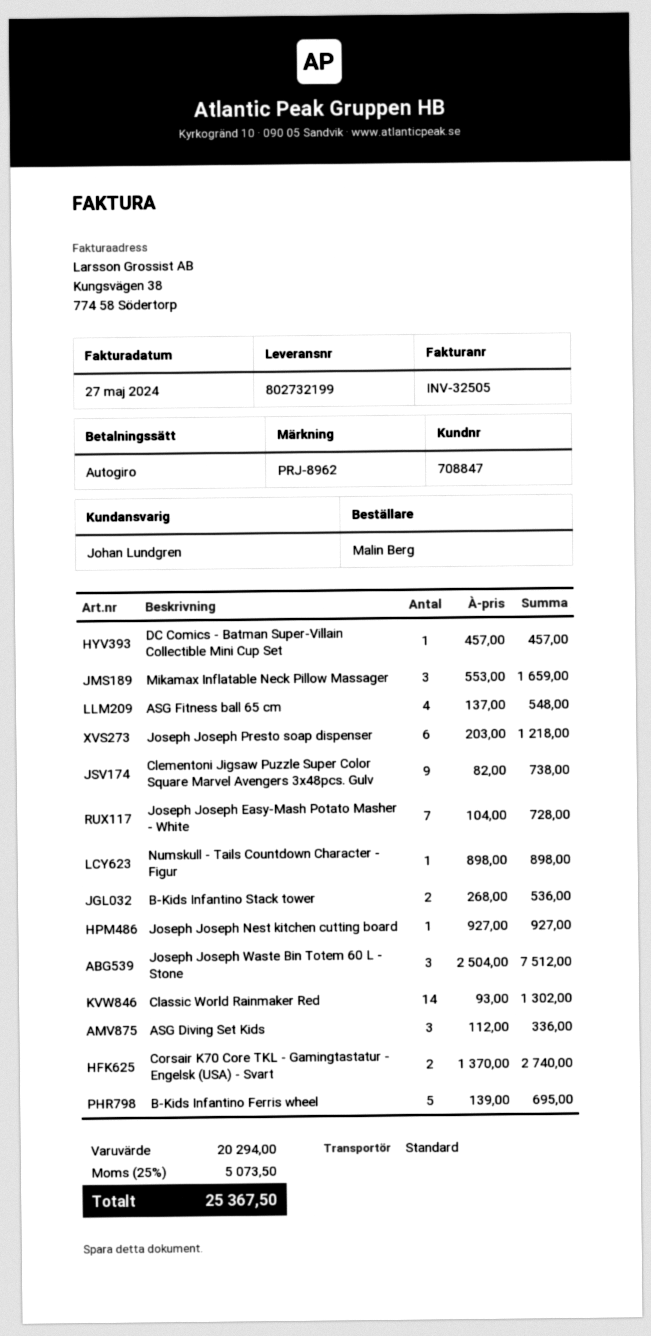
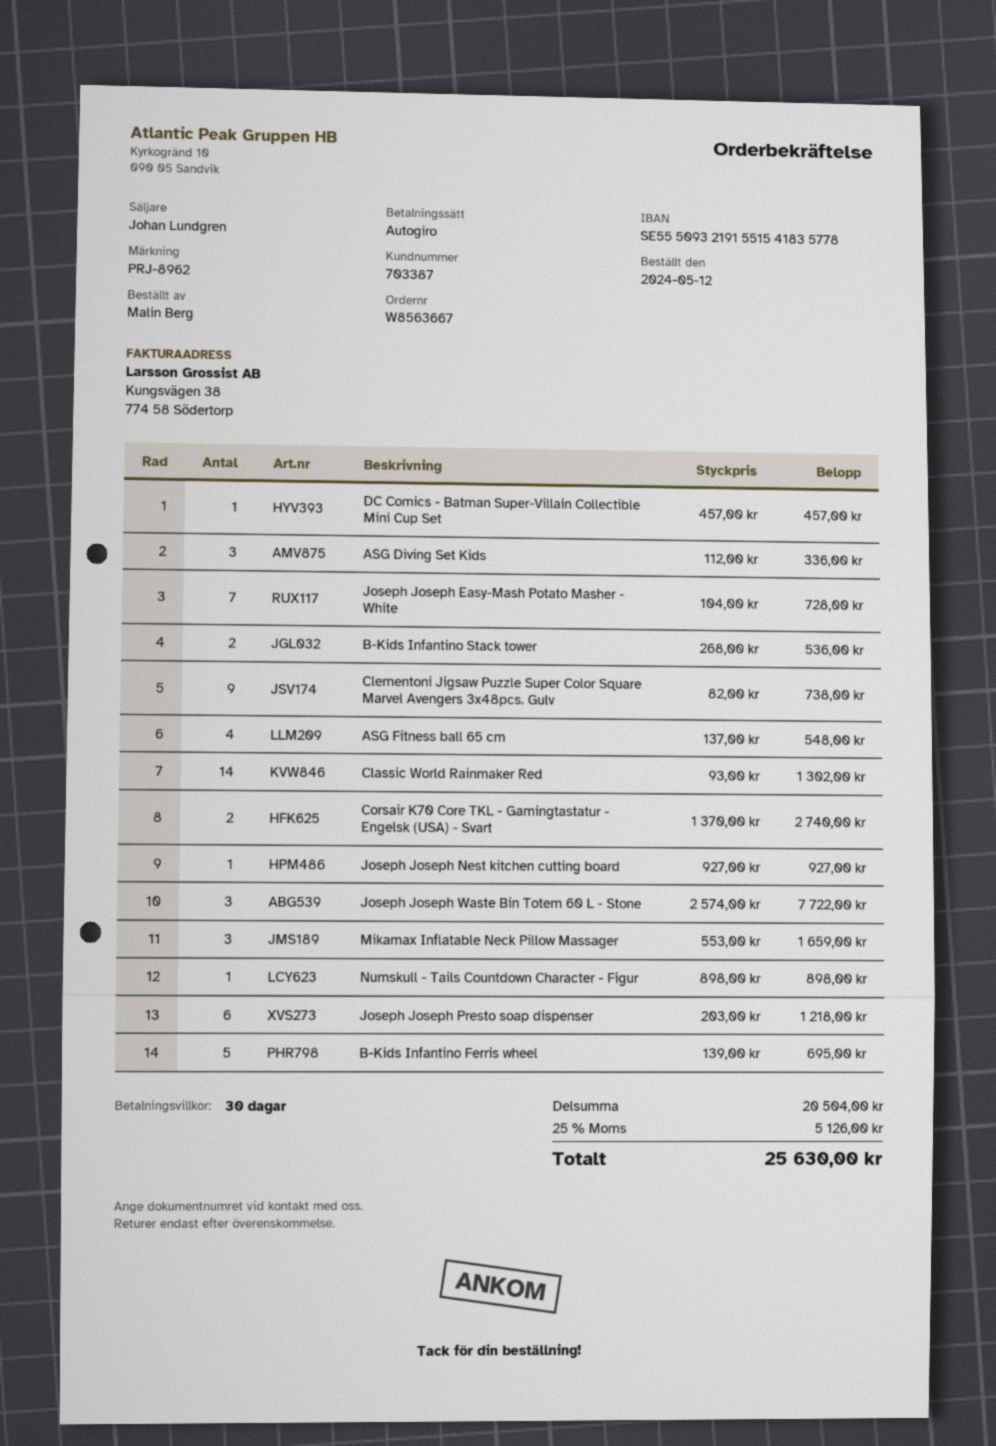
customer number: 708847 -> 703387
Joseph Joseph Waste Bin Totem 60 L - Stone: 3 x 2504.00 = 7512.00 -> 3 x 2574.00 = 7722.00
subtotal: 20294.00 -> 20504.00
tax: 25% = 5073.50 -> 25% = 5126.00
total: 25367.50 -> 25630.00

